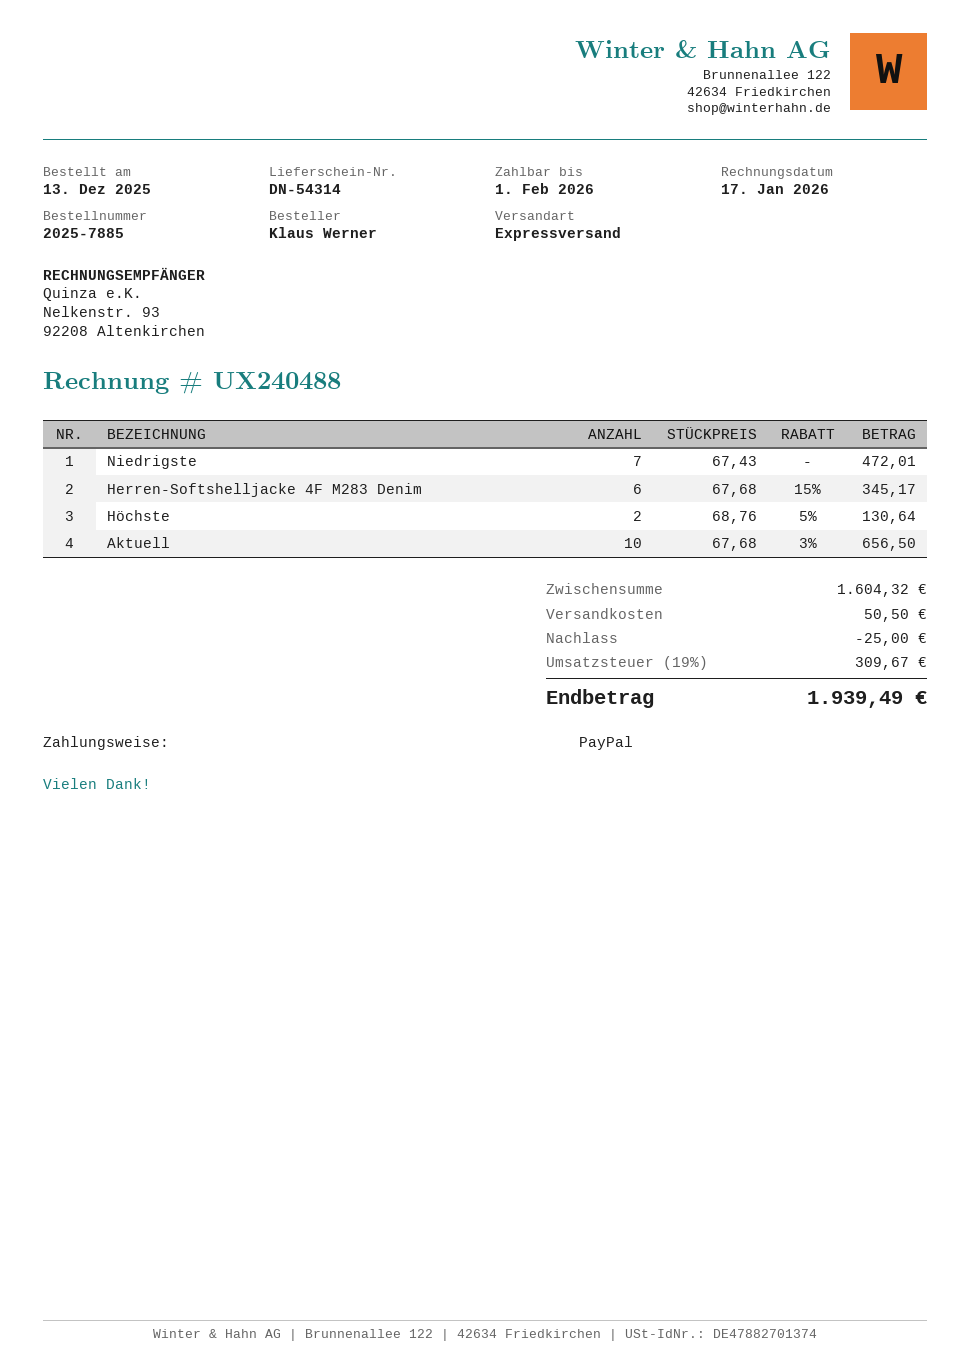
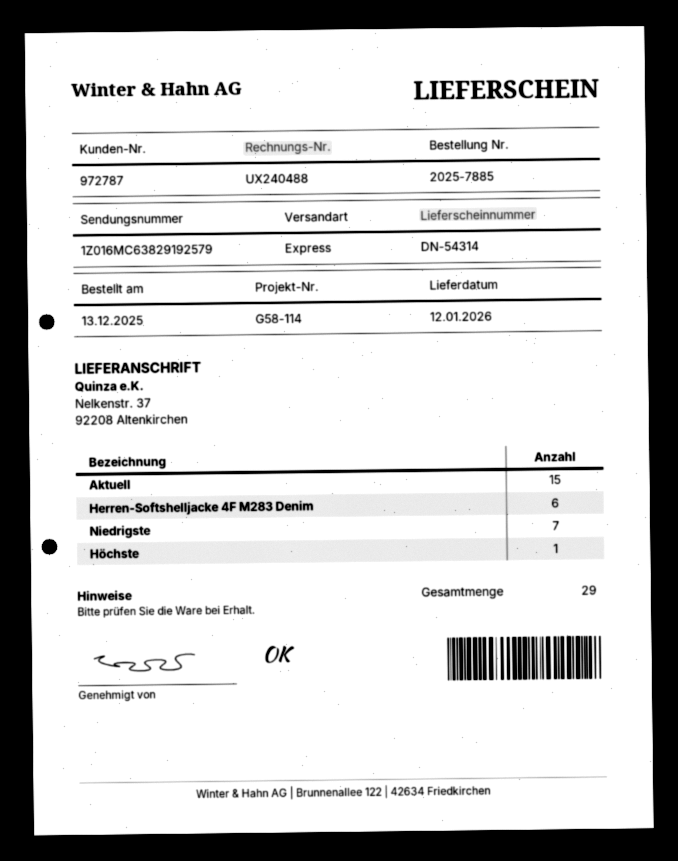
Höchste: 2 -> 1
Aktuell: 10 -> 15

